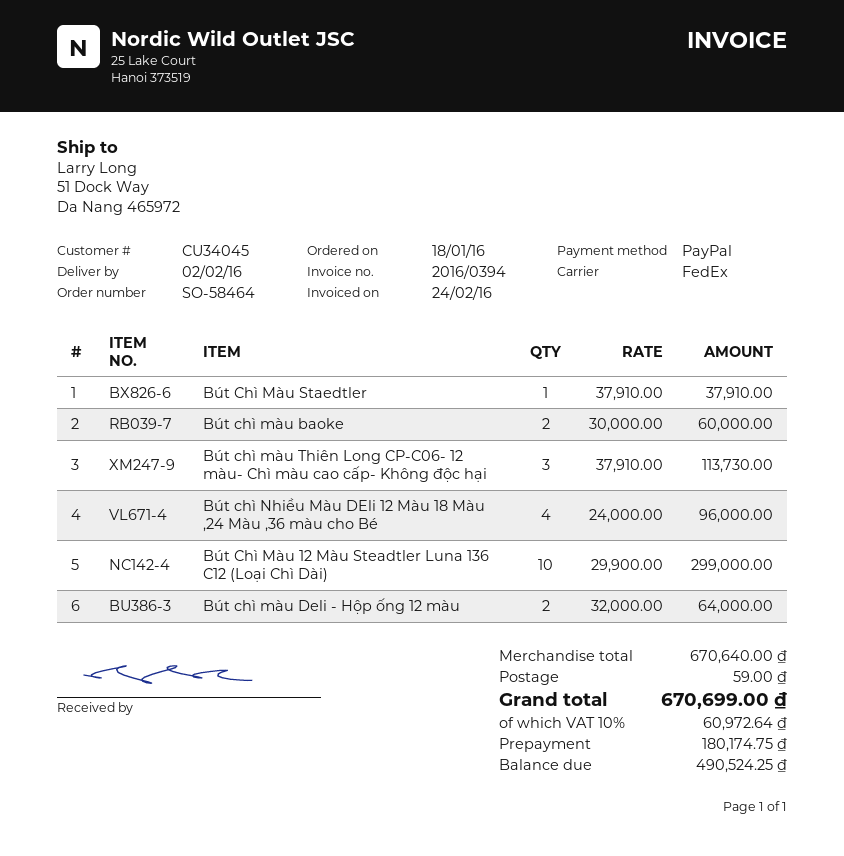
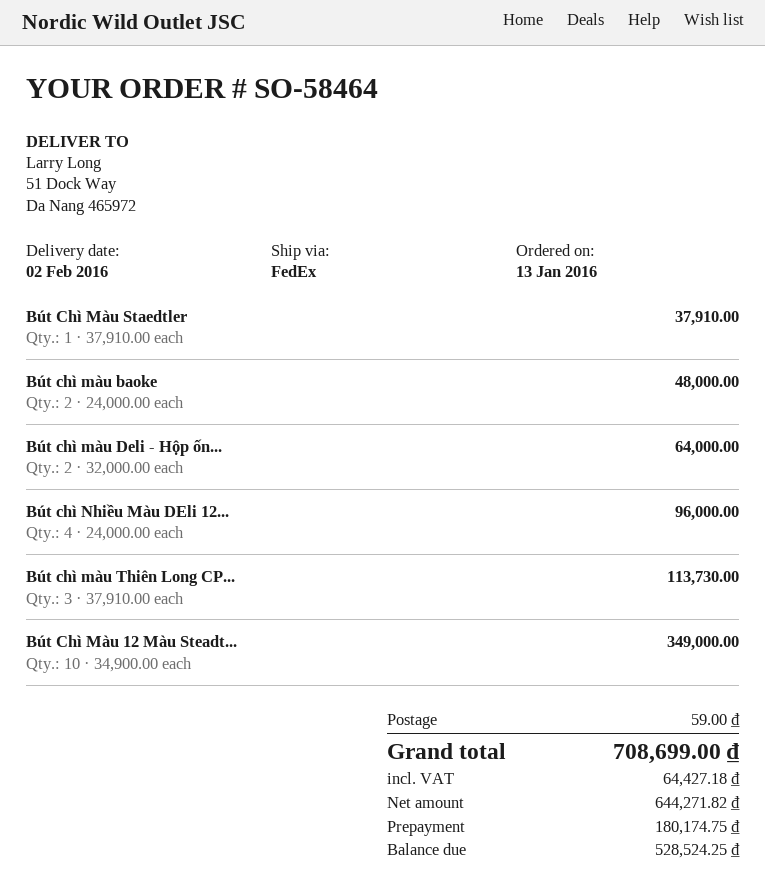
order date: 2016-01-18 -> 2016-01-13
Bút chì màu baoke: 2 x 30000.00 = 60000.00 -> 2 x 24000.00 = 48000.00
Bút Chì Màu 12 Màu Steadtler Luna 136 C12 (Loại Chì Dài): 10 x 29900.00 = 299000.00 -> 10 x 34900.00 = 349000.00
tax: 60972.64 -> 64427.18
total: 670699.00 -> 708699.00
balance: 490524.25 -> 528524.25

